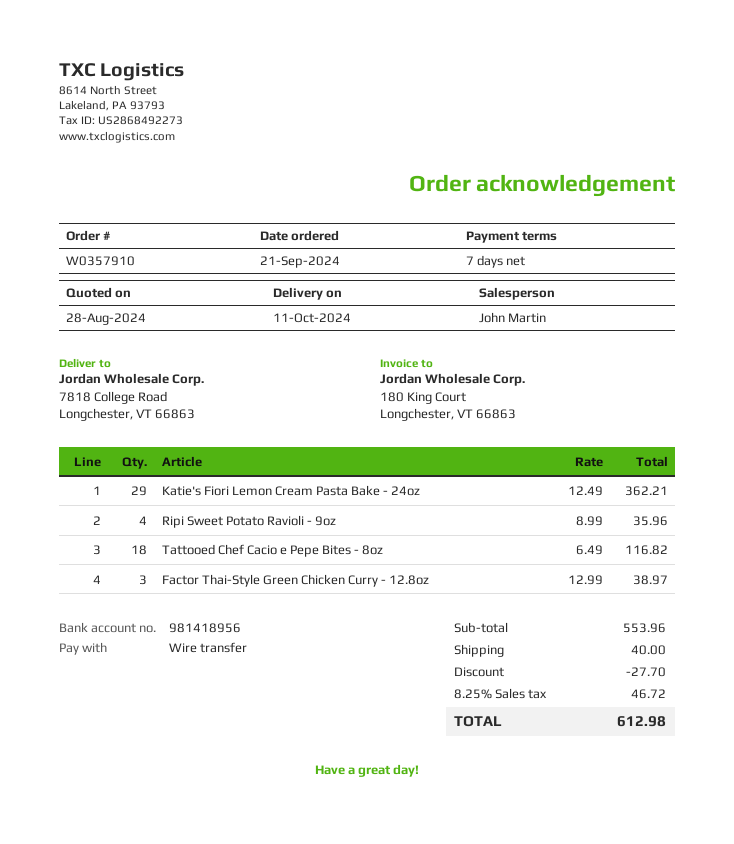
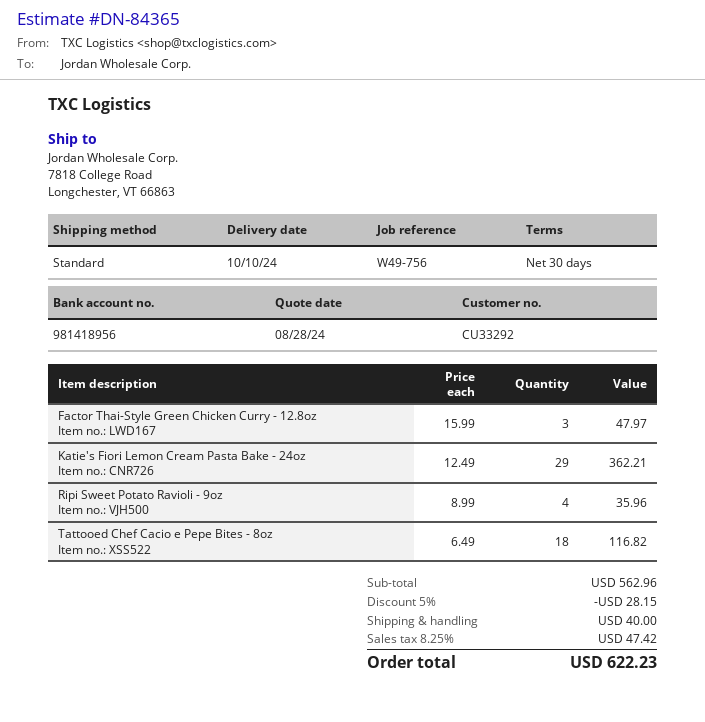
delivery date: 2024-10-11 -> 2024-10-10
payment terms: 7 days -> 30 days
Factor Thai-Style Green Chicken Curry - 12.8oz: 3 x 12.99 = 38.97 -> 3 x 15.99 = 47.97
subtotal: 553.96 -> 562.96
discount: 27.70 -> 28.15
tax: 8.25% = 46.72 -> 8.25% = 47.42
total: 612.98 -> 622.23

